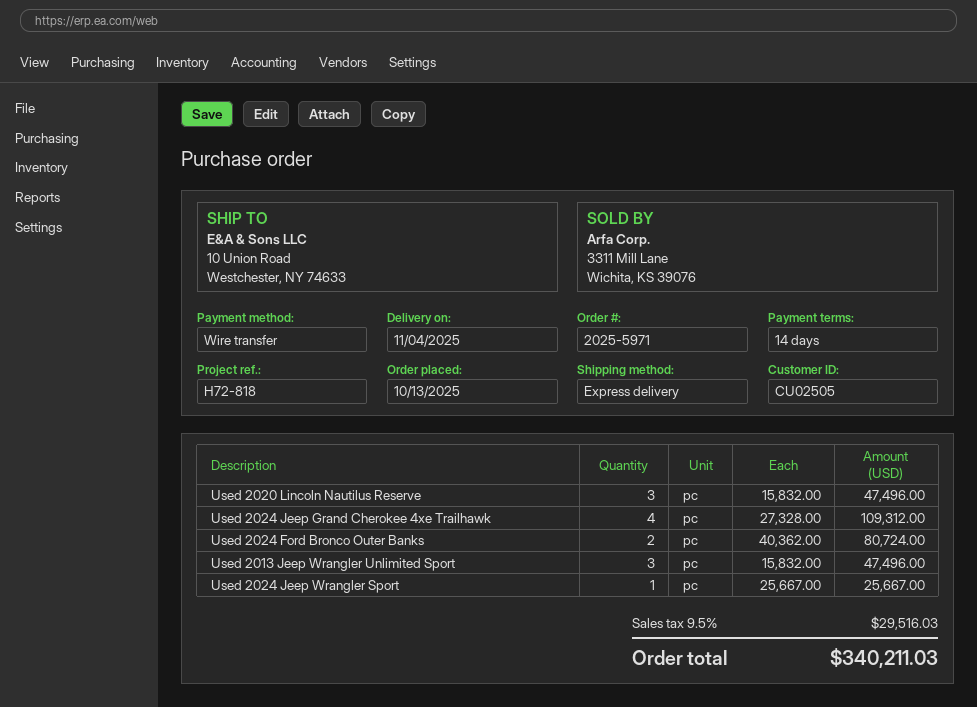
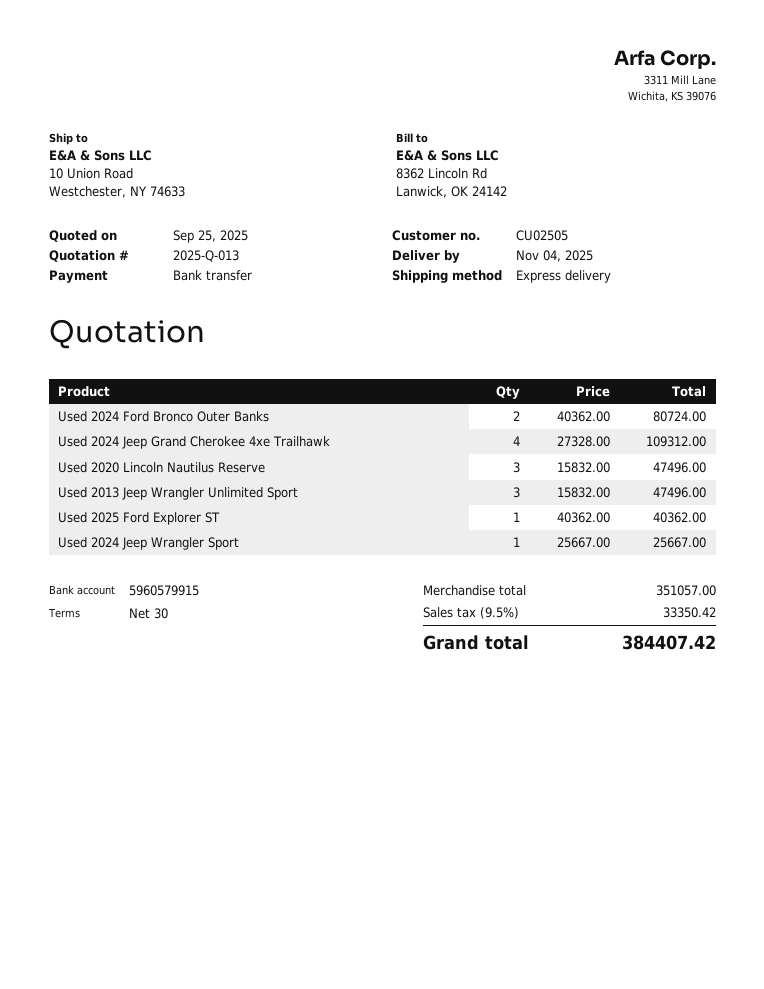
payment terms: 14 days -> 30 days
Used 2025 Ford Explorer ST: none -> 1 x 40362.00 = 40362.00
tax: 9.5% = 29516.03 -> 9.5% = 33350.42
total: 340211.03 -> 384407.42

